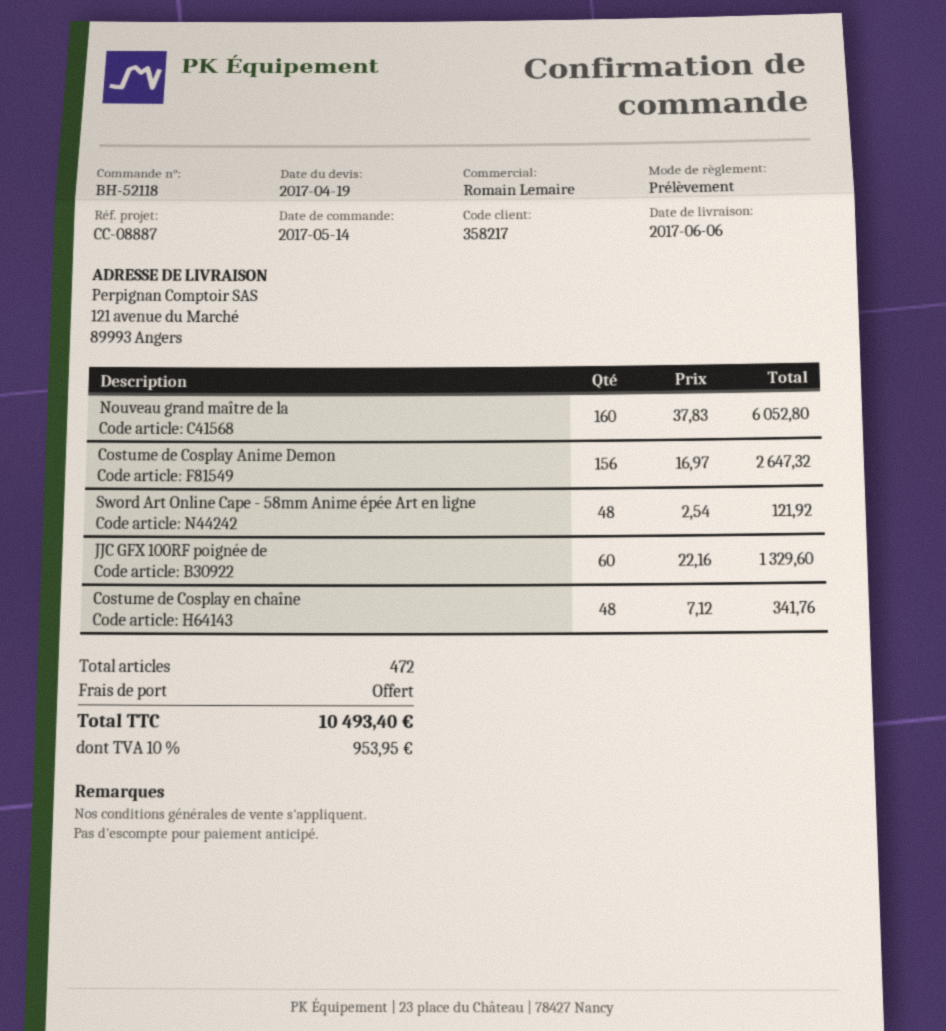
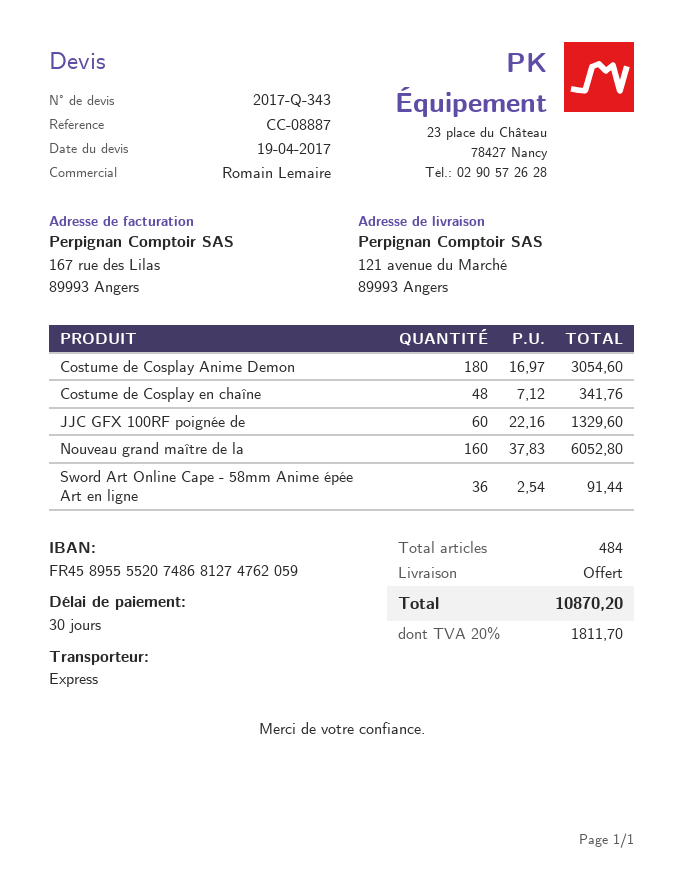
Costume de Cosplay Anime Demon: 156 x 16.97 = 2647.32 -> 180 x 16.97 = 3054.60
Sword Art Online Cape - 58mm Anime épée Art en ligne: 48 x 2.54 = 121.92 -> 36 x 2.54 = 91.44
total quantity: 472 -> 484
tax: 10% = 953.95 -> 20% = 1811.70
total: 10493.40 -> 10870.20

